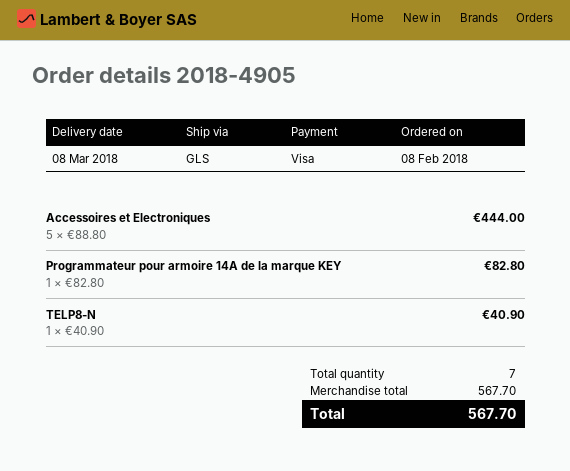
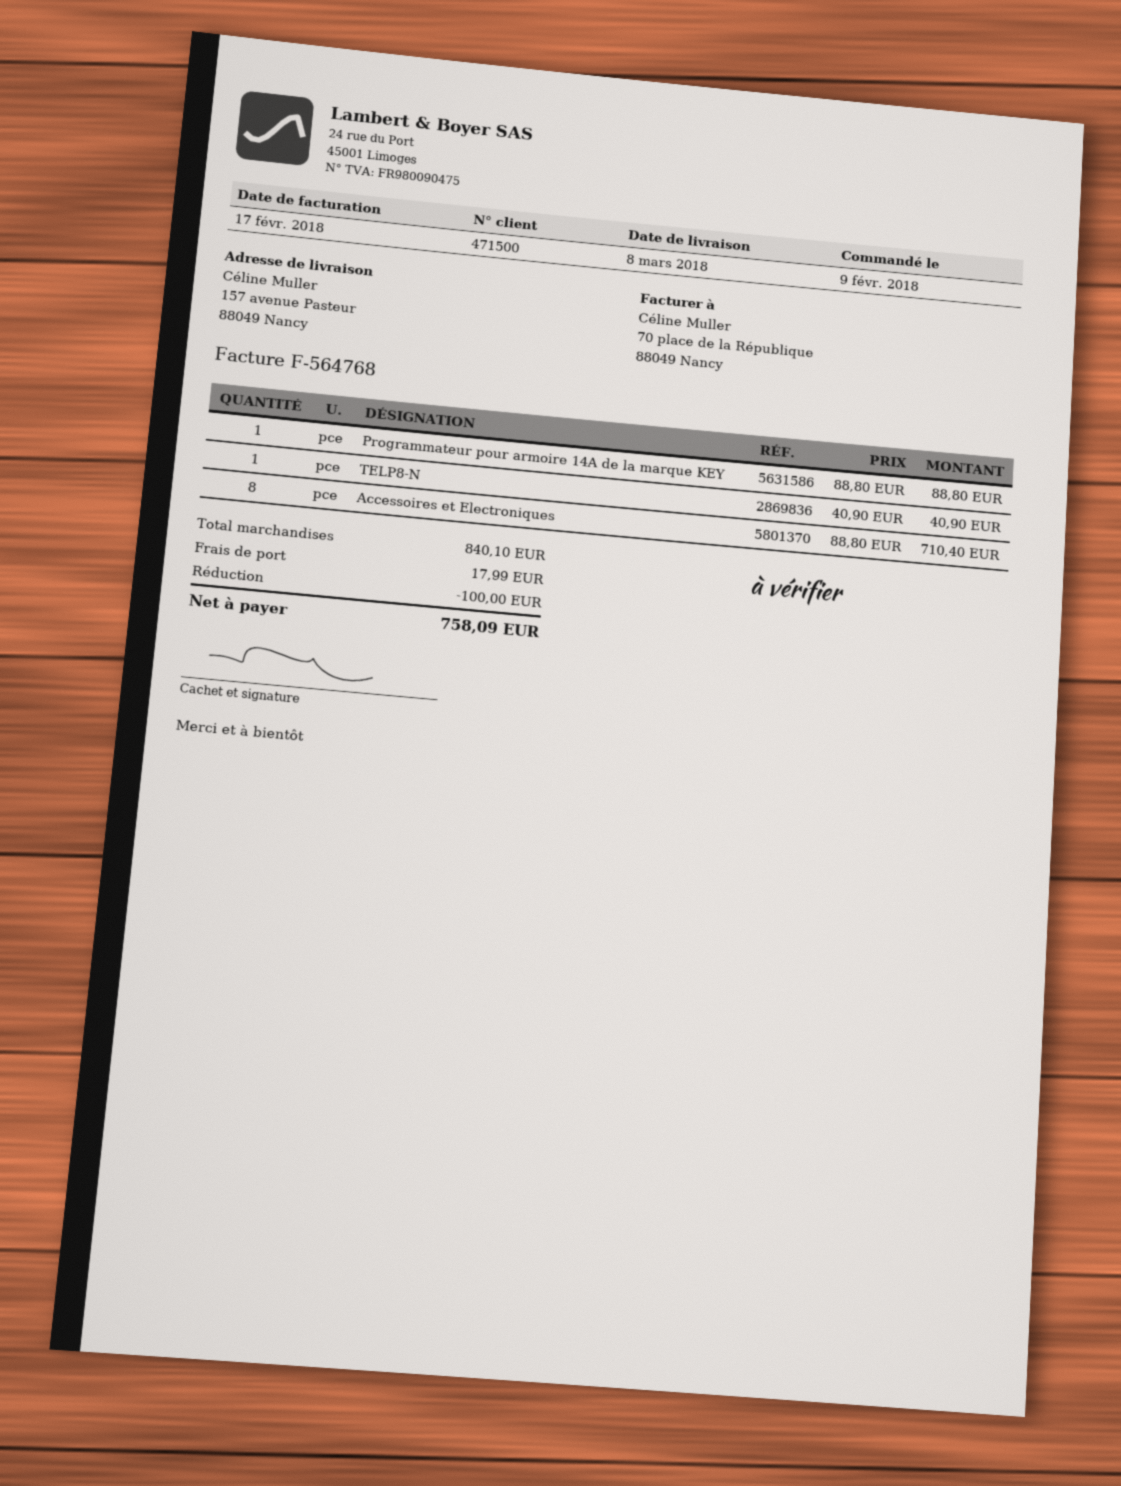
order date: 2018-02-08 -> 2018-02-09
Accessoires et Electroniques: 5 x 88.80 = 444.00 -> 8 x 88.80 = 710.40
Programmateur pour armoire 14A de la marque KEY: 1 x 82.80 = 82.80 -> 1 x 88.80 = 88.80
subtotal: 567.70 -> 840.10
discount: none -> 100.00
shipping: none -> 17.99
total: 567.70 -> 758.09

